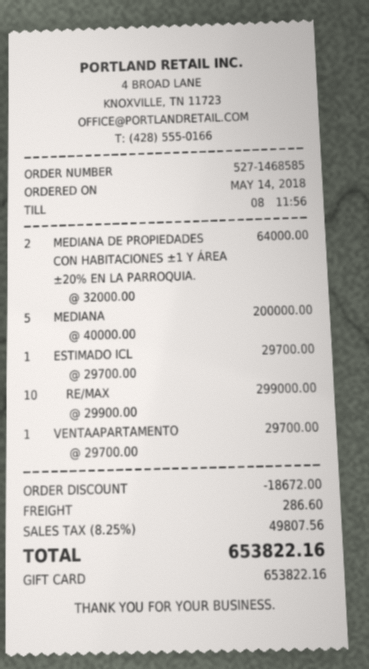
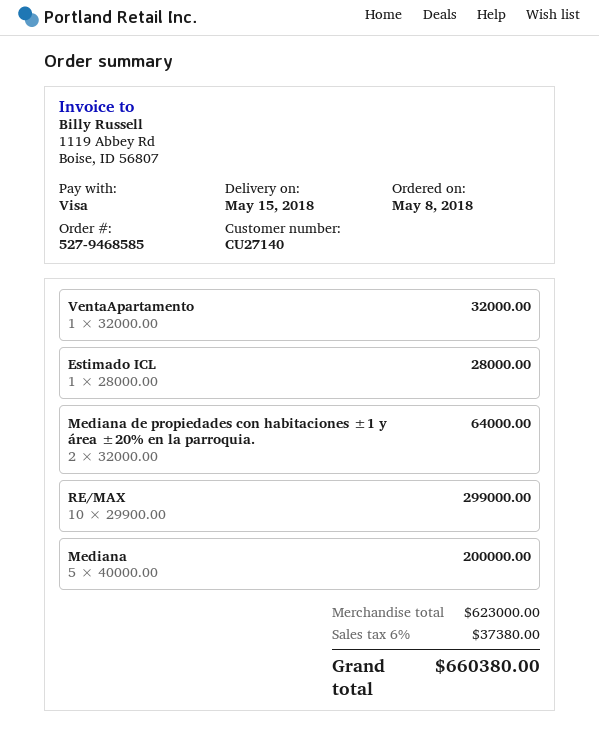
order number: 527-1468585 -> 527-9468585
order date: 2018-05-14 -> 2018-05-08
payment method: gift card -> Visa
ESTIMADO ICL: 1 x 29700.00 = 29700.00 -> 1 x 28000.00 = 28000.00
VENTAAPARTAMENTO: 1 x 29700.00 = 29700.00 -> 1 x 32000.00 = 32000.00
discount: 18672.00 -> none
shipping: 286.60 -> none
tax: 8.25% = 49807.56 -> 6% = 37380.00
total: 653822.16 -> 660380.00

